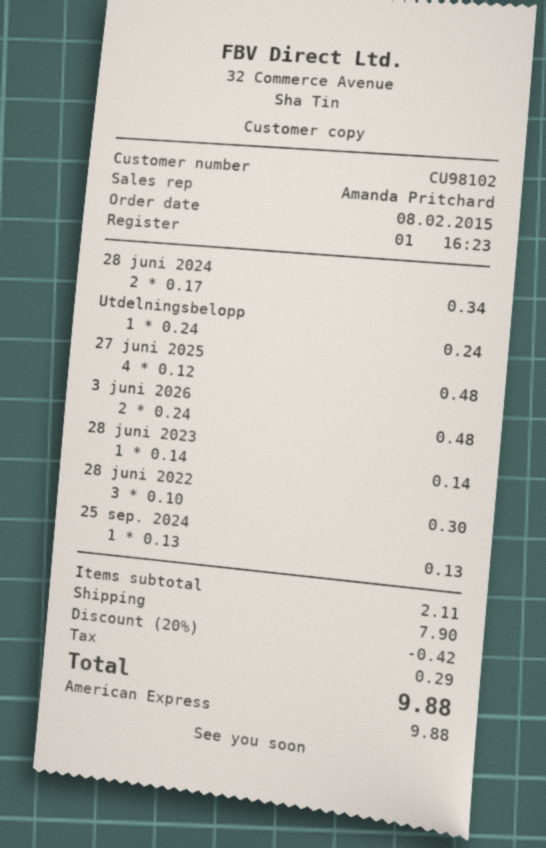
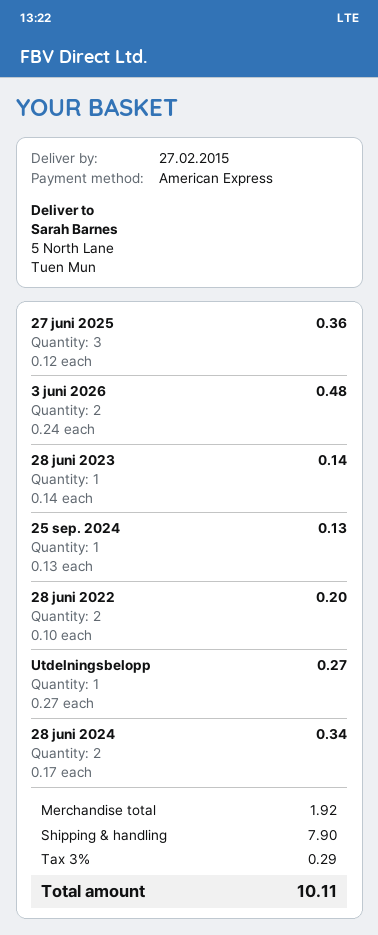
Utdelningsbelopp: 1 x 0.24 = 0.24 -> 1 x 0.27 = 0.27
27 juni 2025: 4 x 0.12 = 0.48 -> 3 x 0.12 = 0.36
28 juni 2022: 3 x 0.10 = 0.30 -> 2 x 0.10 = 0.20
subtotal: 2.11 -> 1.92
discount: 20% = 0.42 -> none
total: 9.88 -> 10.11

